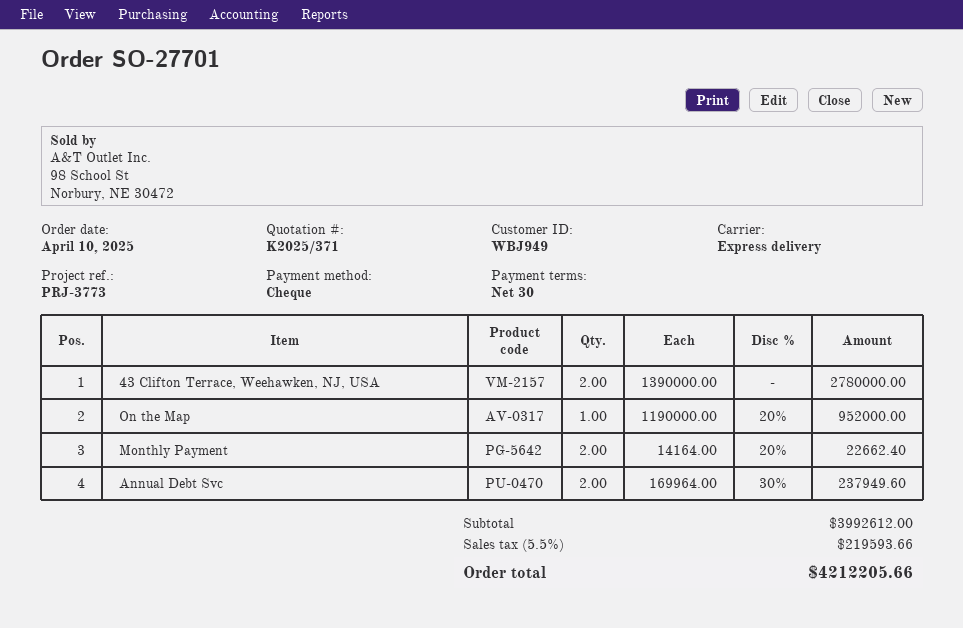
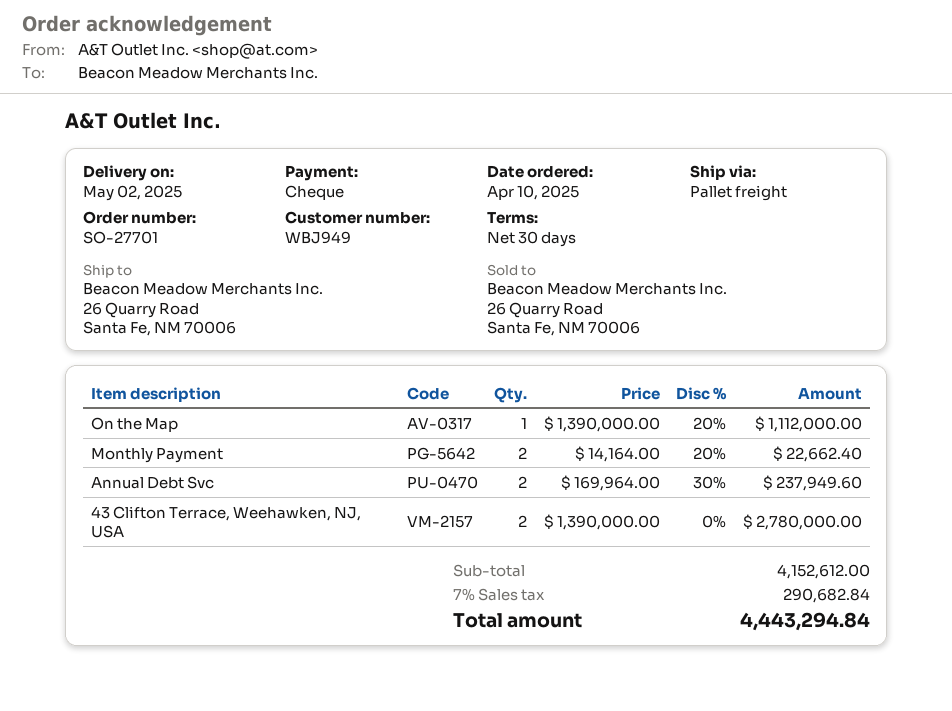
shipping method: express -> pallet freight
On the Map: 1 x 1190000.00 - 20% = 952000.00 -> 1 x 1390000.00 - 20% = 1112000.00
subtotal: 3992612.00 -> 4152612.00
tax: 5.5% = 219593.66 -> 7% = 290682.84
total: 4212205.66 -> 4443294.84

